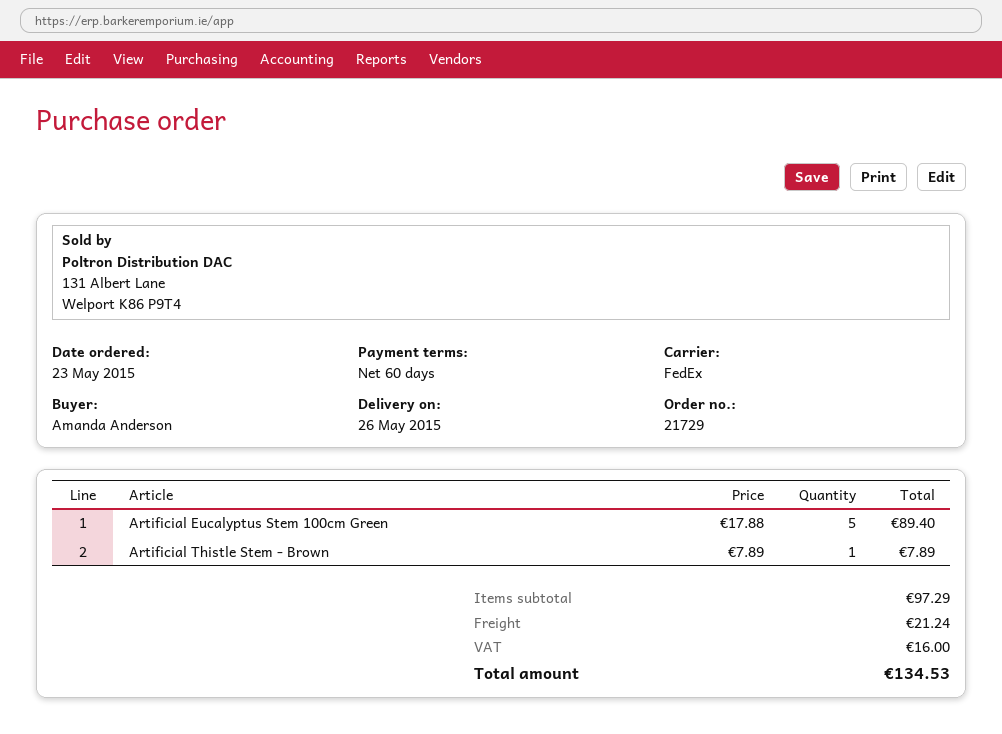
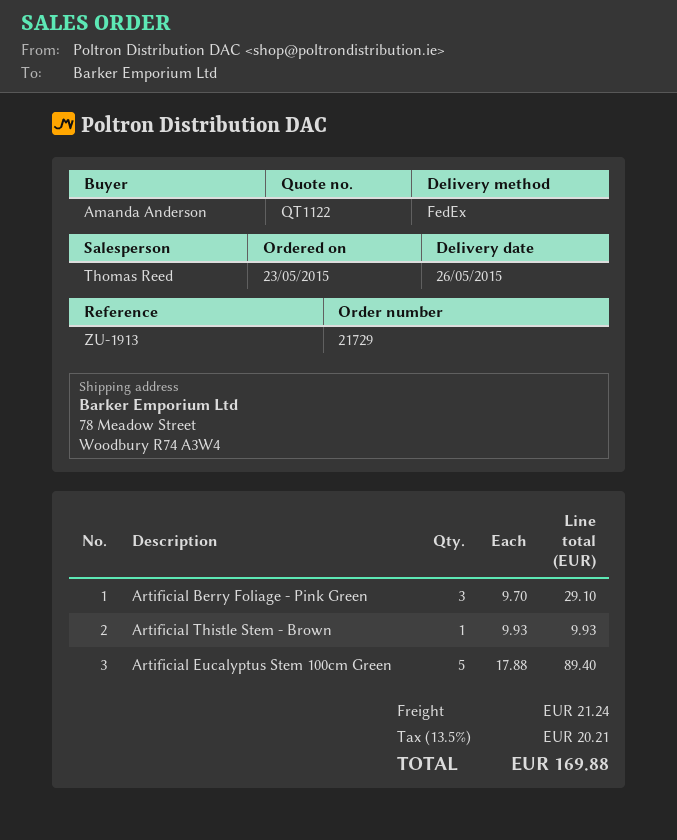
Artificial Thistle Stem - Brown: 1 x 7.89 = 7.89 -> 1 x 9.93 = 9.93
Artificial Berry Foliage - Pink Green: none -> 3 x 9.70 = 29.10
tax: 16.00 -> 20.21
total: 134.53 -> 169.88

